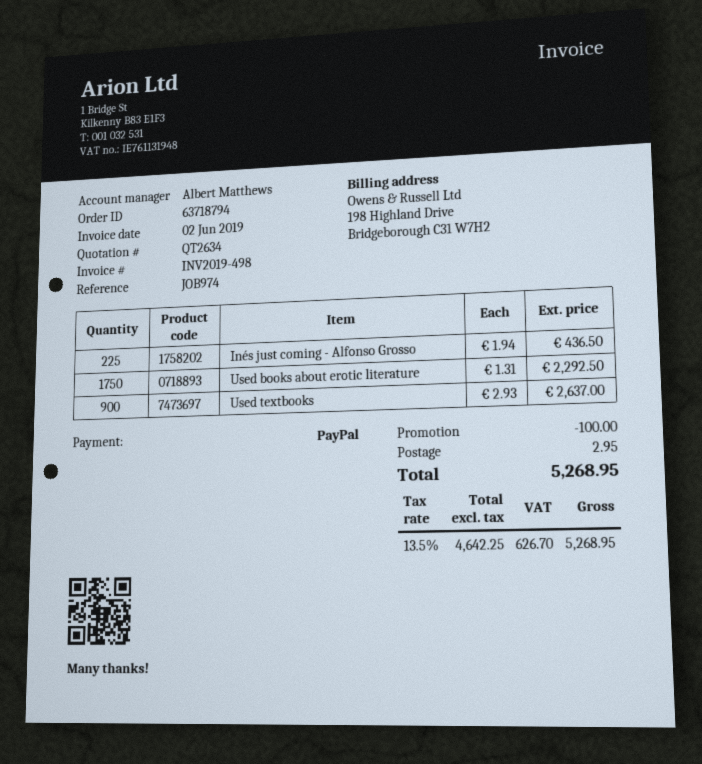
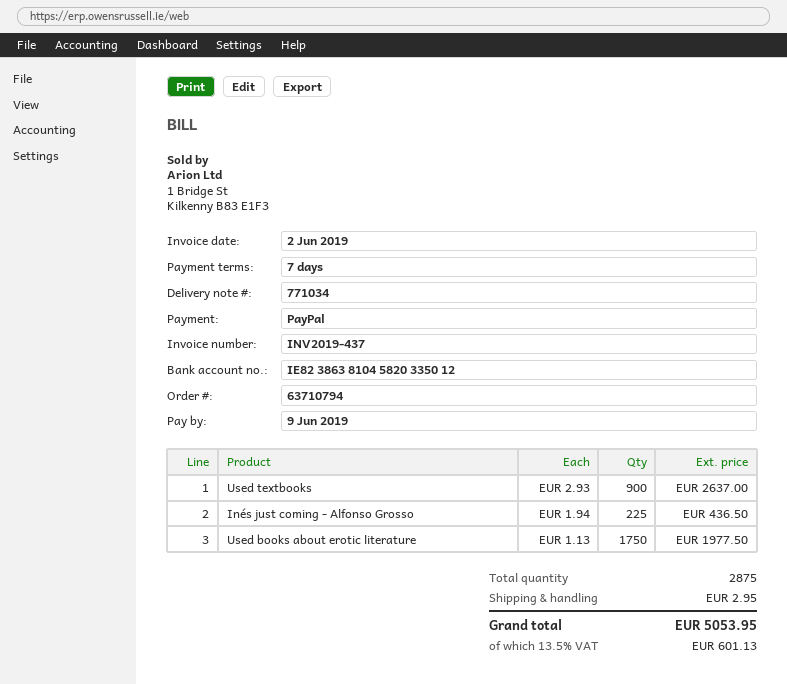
order number: 63718794 -> 63710794
invoice number: INV2019-498 -> INV2019-437
Used books about erotic literature: 1750 x 1.31 = 2292.50 -> 1750 x 1.13 = 1977.50
discount: 100.00 -> none
tax: 13.5% = 626.70 -> 13.5% = 601.13
total: 5268.95 -> 5053.95

